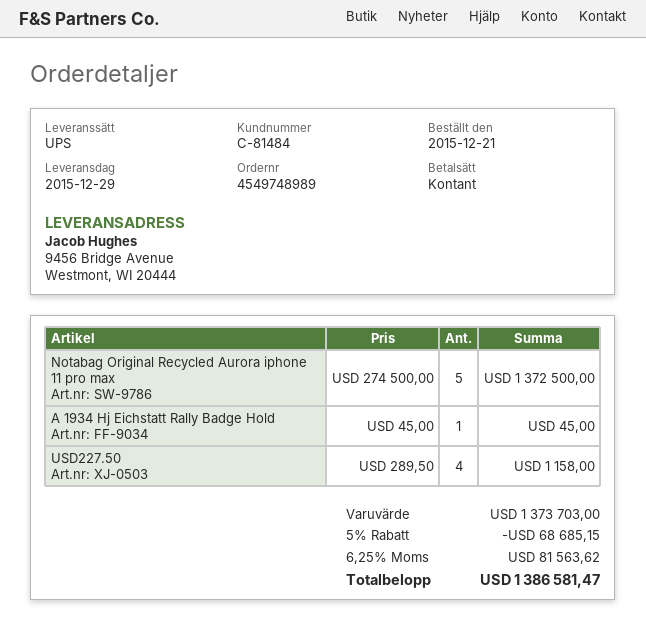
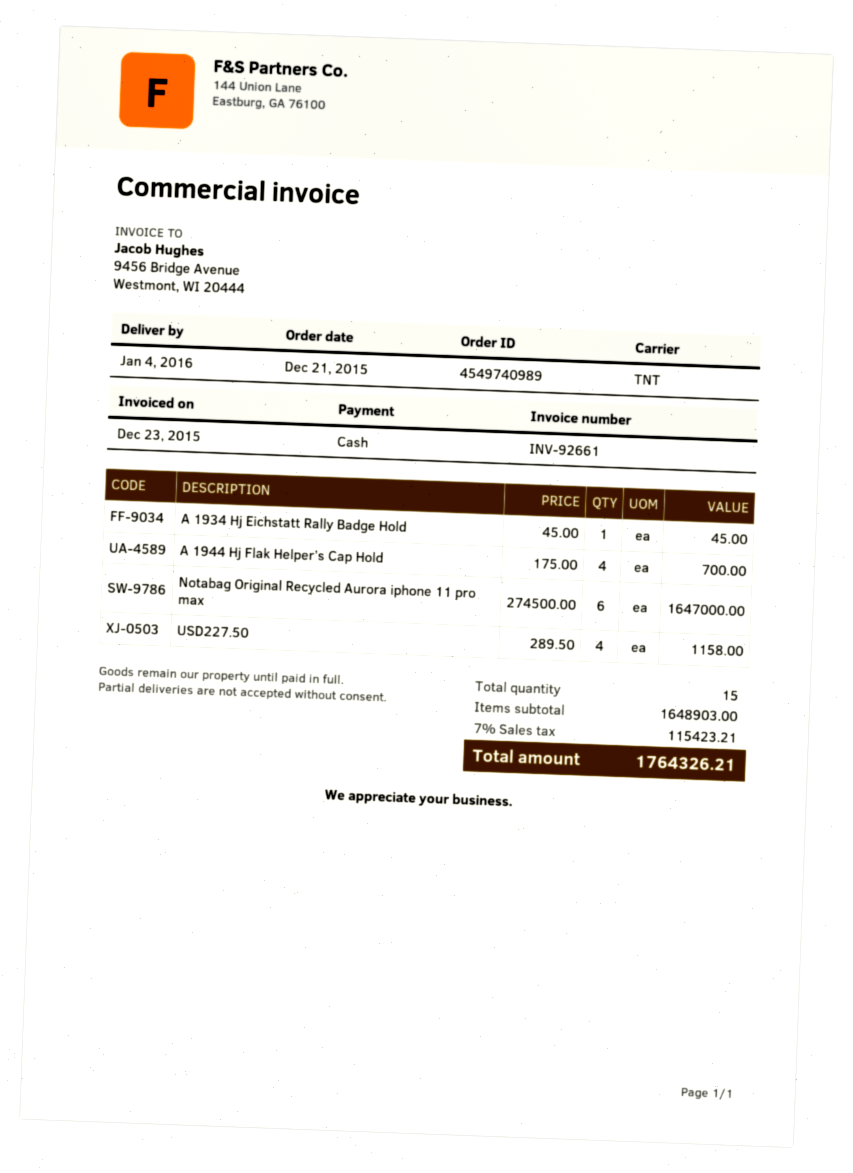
order number: 4549748989 -> 4549740989
delivery date: 2015-12-29 -> 2016-01-04
shipping method: UPS -> TNT
Notabag Original Recycled Aurora iphone 11 pro max: 5 x 274500.00 = 1372500.00 -> 6 x 274500.00 = 1647000.00
A 1944 Hj Flak Helper’s Cap Hold: none -> 4 x 175.00 = 700.00
subtotal: 1373703.00 -> 1648903.00
discount: 5% = 68685.15 -> none
tax: 6.25% = 81563.62 -> 7% = 115423.21
total: 1386581.47 -> 1764326.21

